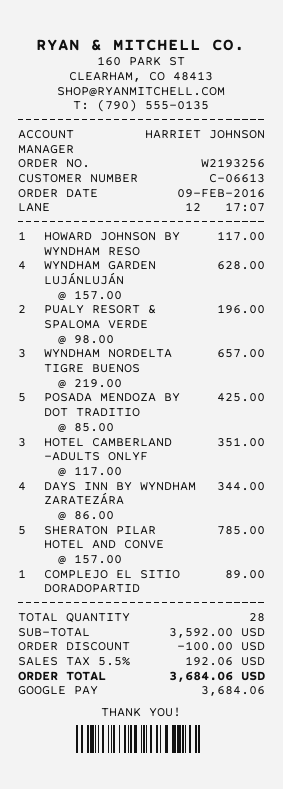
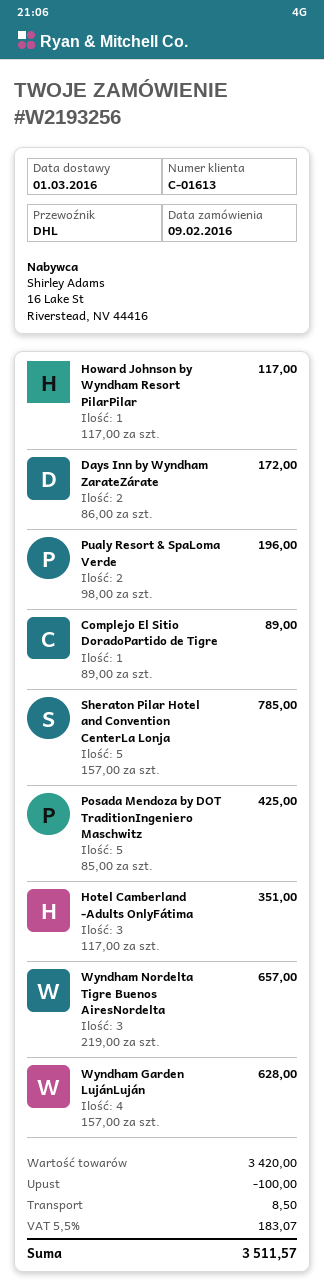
customer number: C-06613 -> C-01613
DAYS INN BY WYNDHAM ZARATEZÁRA: 4 x 86.00 = 344.00 -> 2 x 86.00 = 172.00
subtotal: 3592.00 -> 3420.00
shipping: none -> 8.50
tax: 5.5% = 192.06 -> 5.5% = 183.07
total: 3684.06 -> 3511.57

